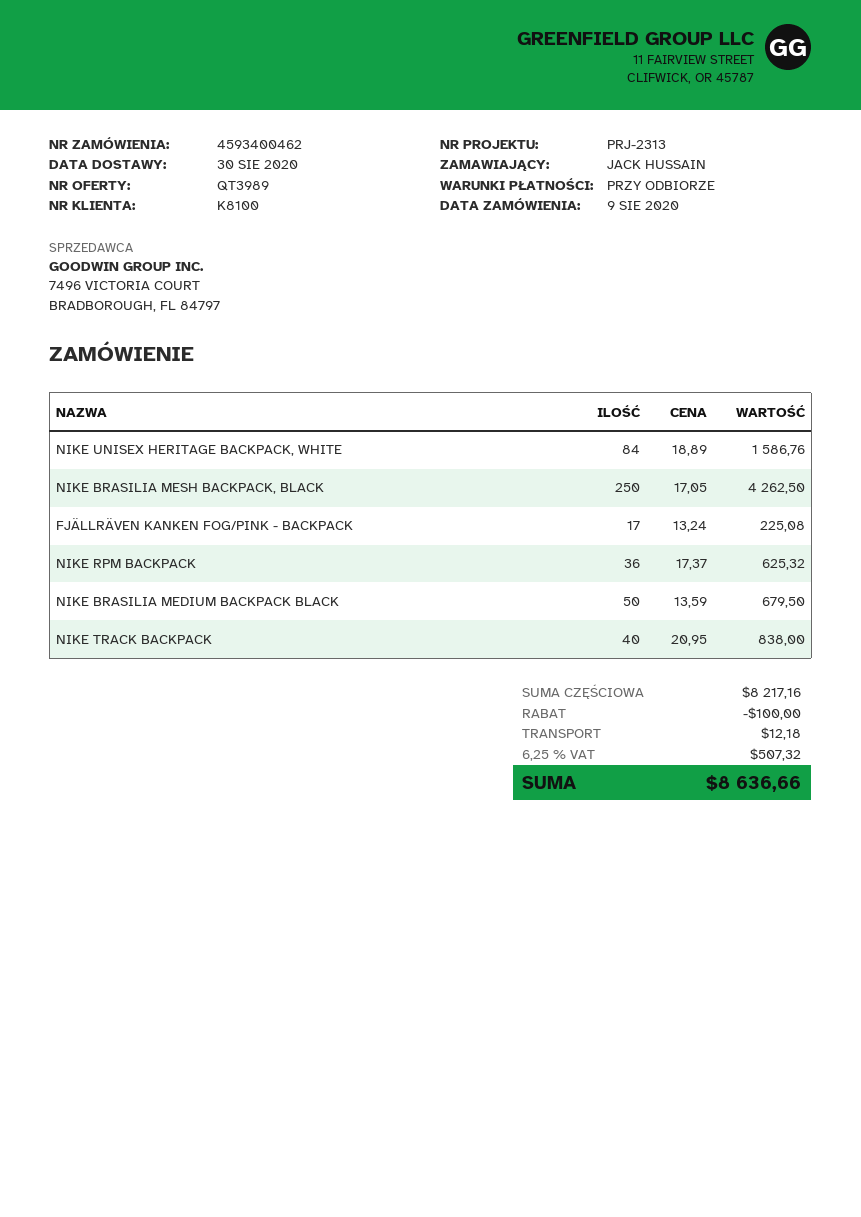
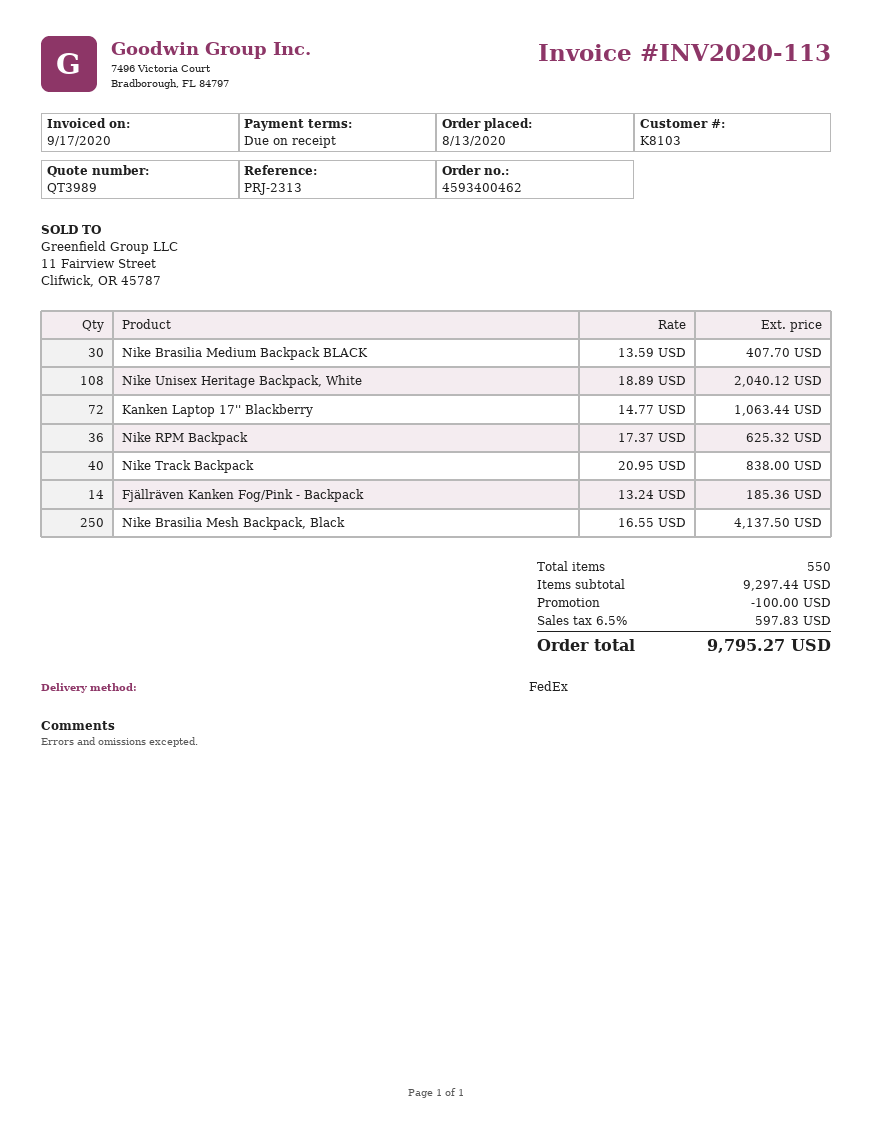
order date: 2020-08-09 -> 2020-08-13
customer number: K8100 -> K8103
NIKE UNISEX HERITAGE BACKPACK, WHITE: 84 x 18.89 = 1586.76 -> 108 x 18.89 = 2040.12
NIKE BRASILIA MESH BACKPACK, BLACK: 250 x 17.05 = 4262.50 -> 250 x 16.55 = 4137.50
FJÄLLRÄVEN KANKEN FOG/PINK - BACKPACK: 17 x 13.24 = 225.08 -> 14 x 13.24 = 185.36
NIKE BRASILIA MEDIUM BACKPACK BLACK: 50 x 13.59 = 679.50 -> 30 x 13.59 = 407.70
Kanken Laptop 17'' Blackberry: none -> 72 x 14.77 = 1063.44
subtotal: 8217.16 -> 9297.44
shipping: 12.18 -> none
tax: 6.25% = 507.32 -> 6.5% = 597.83
total: 8636.66 -> 9795.27

